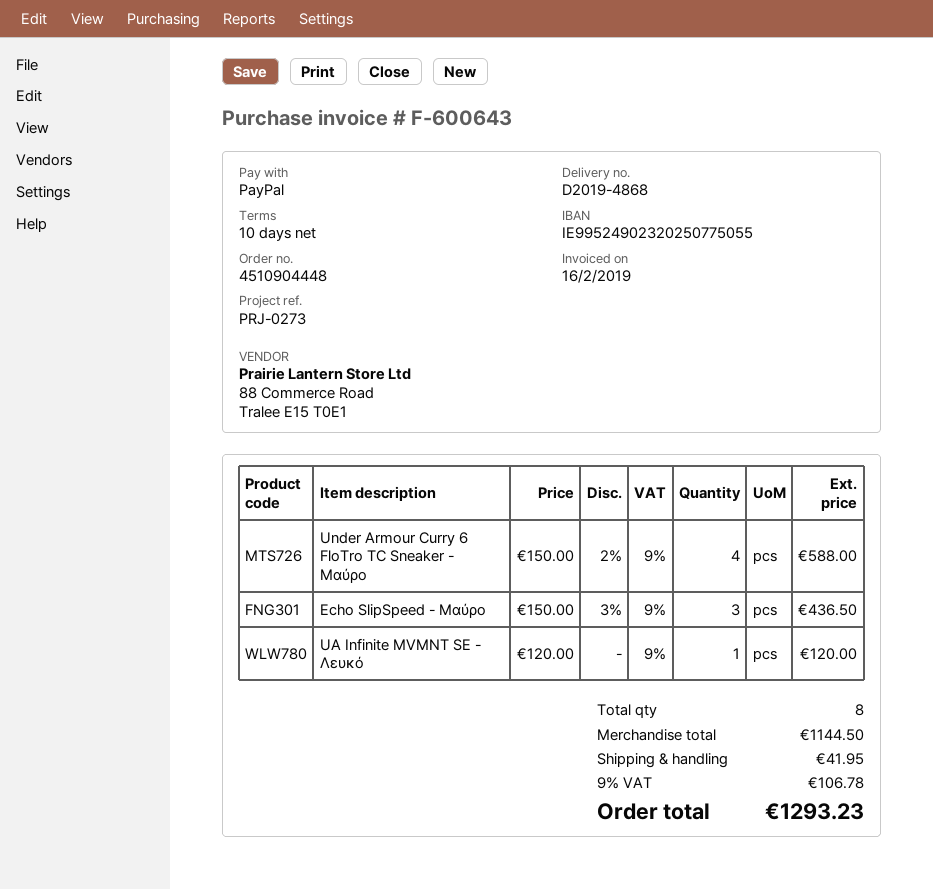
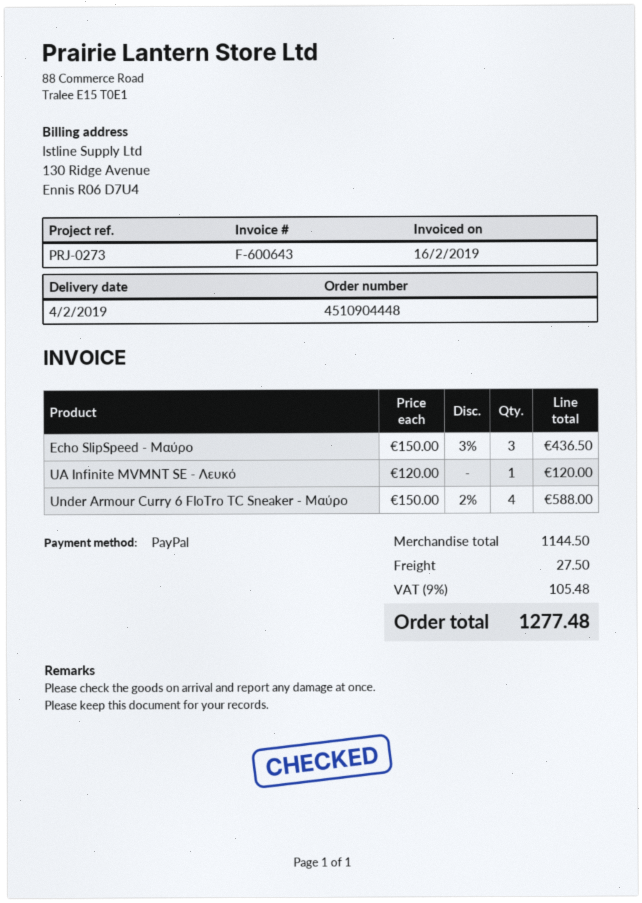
shipping: 41.95 -> 27.50
tax: 9% = 106.78 -> 9% = 105.48
total: 1293.23 -> 1277.48

